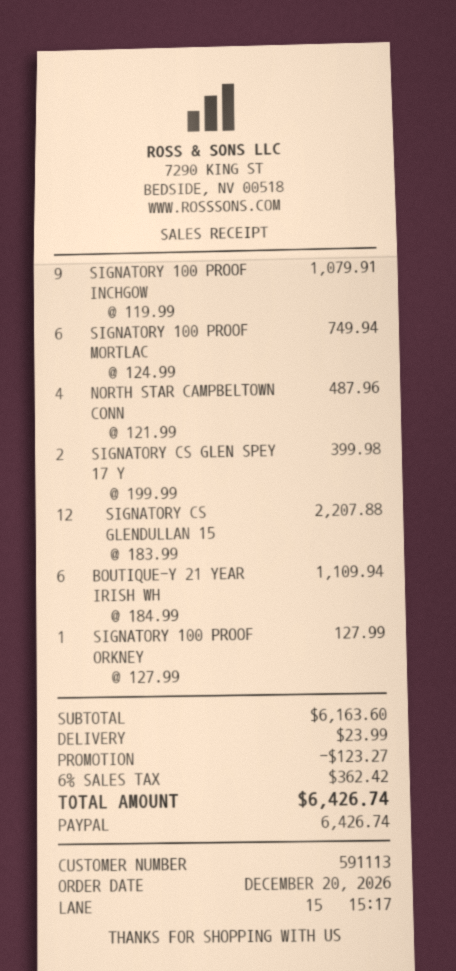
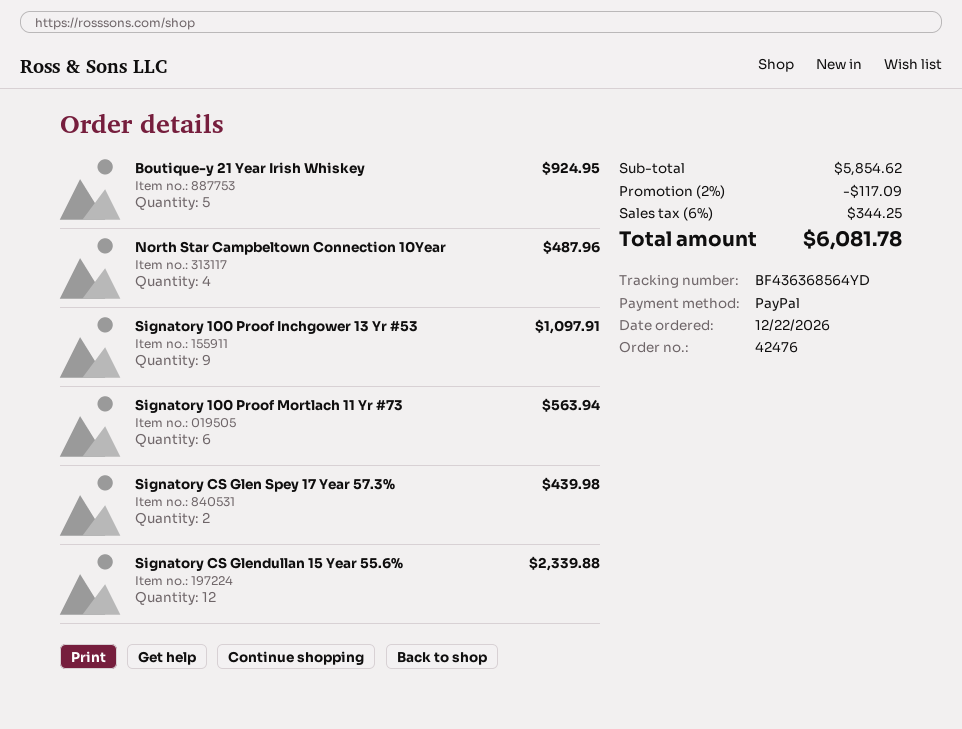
order date: 2026-12-20 -> 2026-12-22
SIGNATORY 100 PROOF INCHGOW: 9 for 1079.91 -> 9 for 1097.91
SIGNATORY 100 PROOF MORTLAC: 6 for 749.94 -> 6 for 563.94
SIGNATORY CS GLEN SPEY 17 Y: 2 for 399.98 -> 2 for 439.98
SIGNATORY CS GLENDULLAN 15: 12 for 2207.88 -> 12 for 2339.88
BOUTIQUE-Y 21 YEAR IRISH WH: 6 for 1109.94 -> 5 for 924.95
SIGNATORY 100 PROOF ORKNEY: 1 for 127.99 -> none
subtotal: 6163.60 -> 5854.62
discount: 123.27 -> 117.09
shipping: 23.99 -> none
tax: 6% = 362.42 -> 6% = 344.25
total: 6426.74 -> 6081.78

